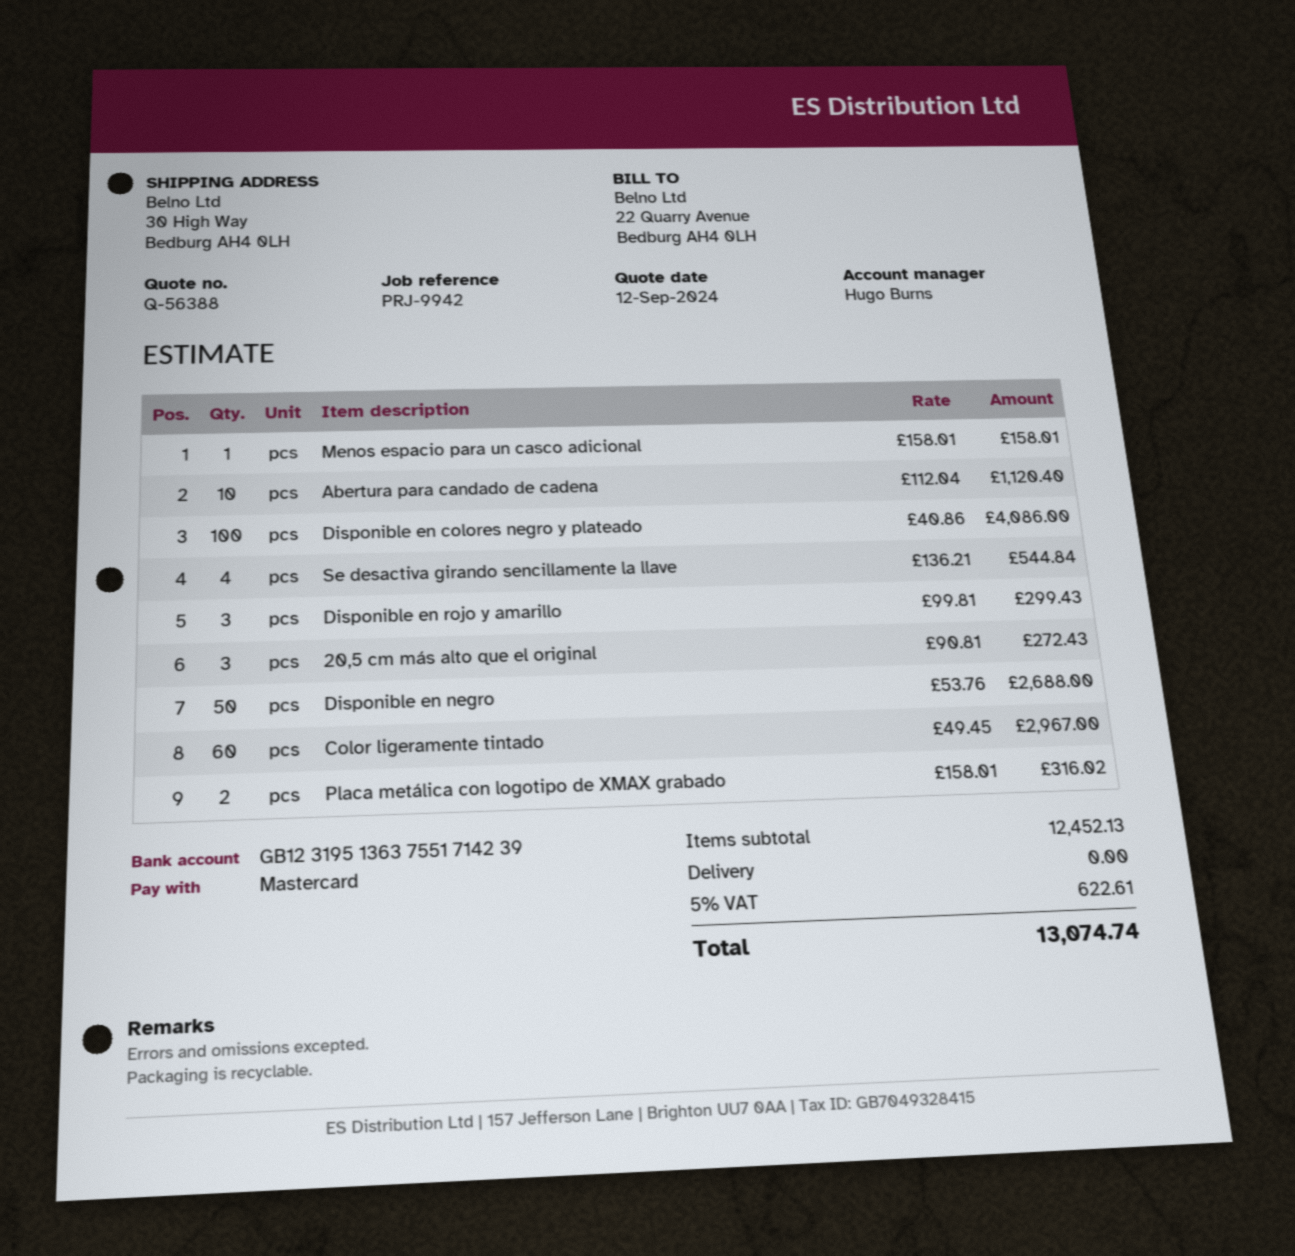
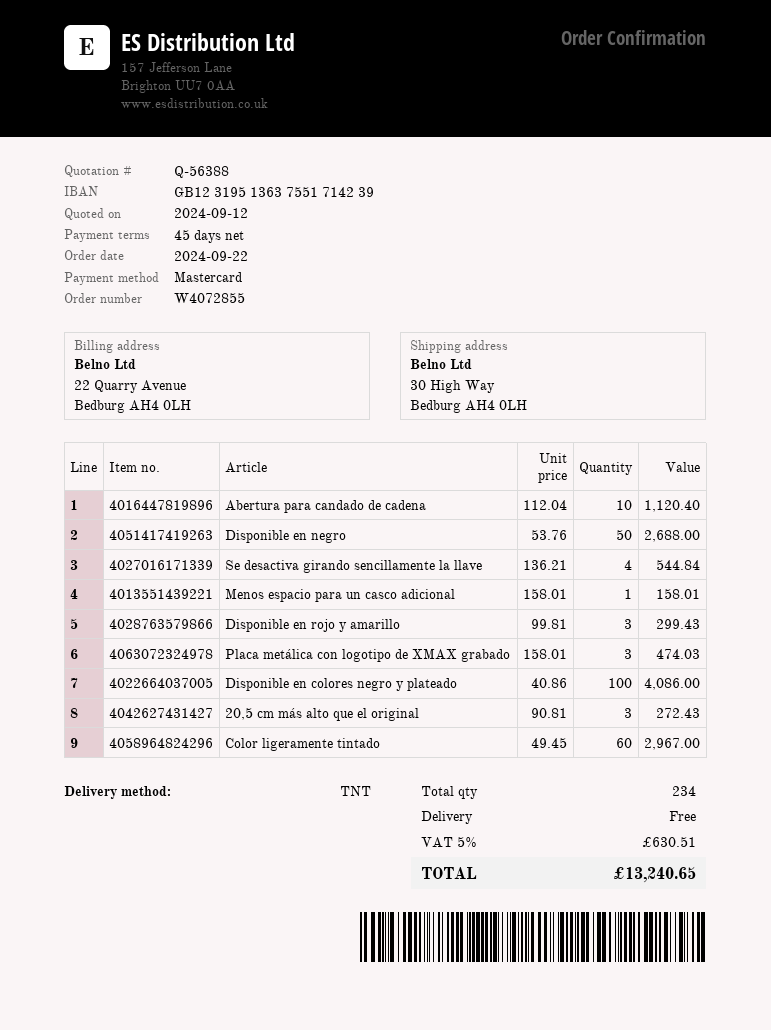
Placa metálica con logotipo de XMAX grabado: 2 x 158.01 = 316.02 -> 3 x 158.01 = 474.03
tax: 5% = 622.61 -> 5% = 630.51
total: 13074.74 -> 13240.65

